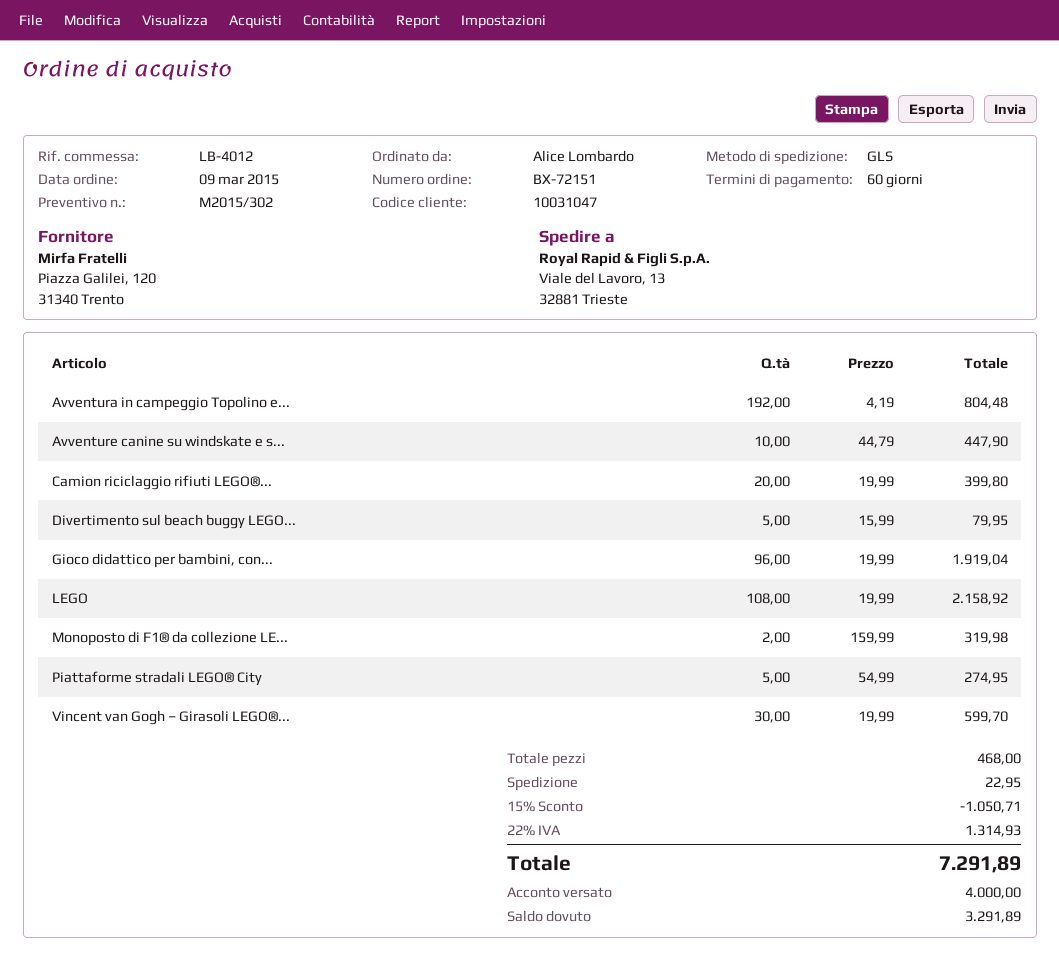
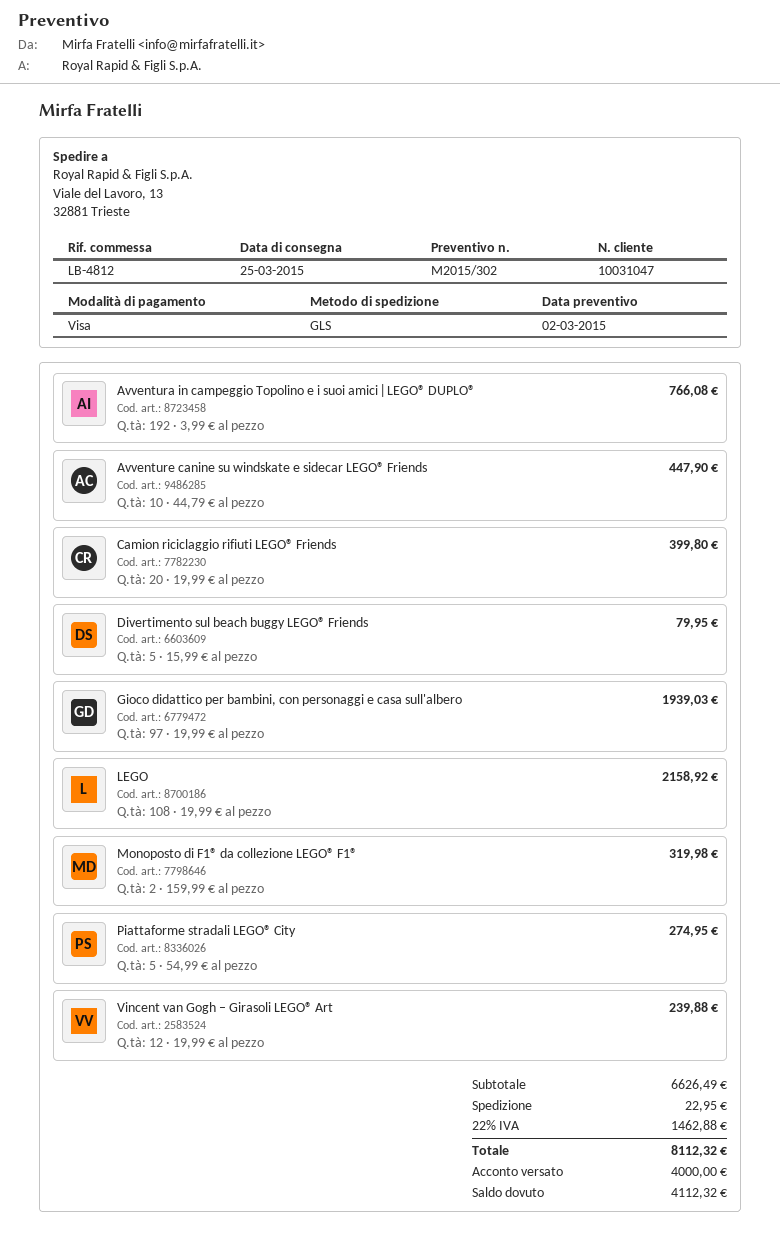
reference: LB-4012 -> LB-4812
Avventura in campeggio Topolino e...: 192 x 4.19 = 804.48 -> 192 x 3.99 = 766.08
Gioco didattico per bambini, con...: 96 x 19.99 = 1919.04 -> 97 x 19.99 = 1939.03
Vincent van Gogh – Girasoli LEGO®...: 30 x 19.99 = 599.70 -> 12 x 19.99 = 239.88
discount: 15% = 1050.71 -> none
tax: 22% = 1314.93 -> 22% = 1462.88
total: 7291.89 -> 8112.32
balance: 3291.89 -> 4112.32

